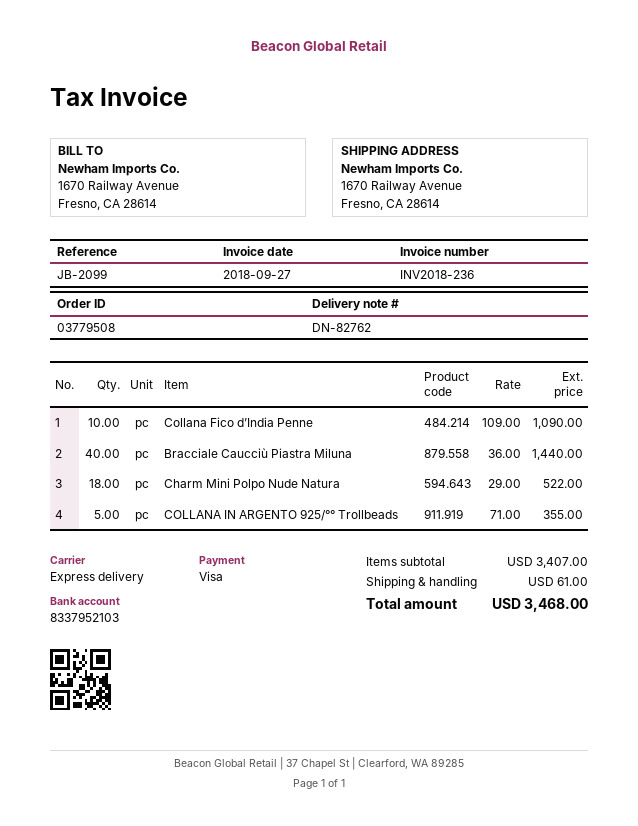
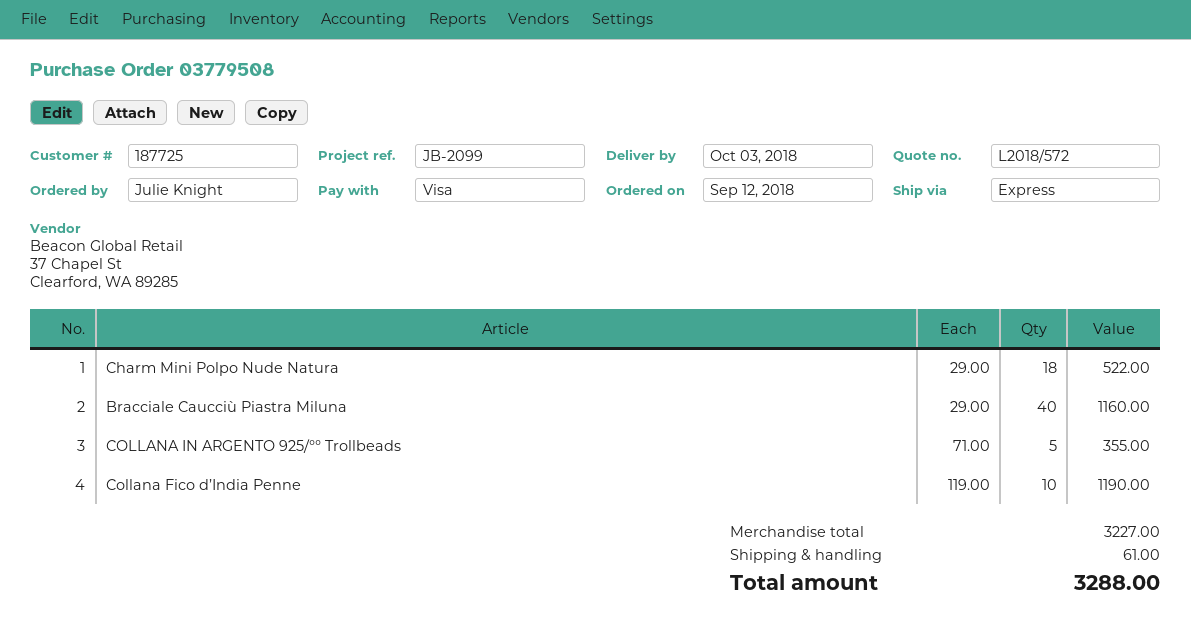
Collana Fico d’India Penne: 10 x 109.00 = 1090.00 -> 10 x 119.00 = 1190.00
Bracciale Caucciù Piastra Miluna: 40 x 36.00 = 1440.00 -> 40 x 29.00 = 1160.00
subtotal: 3407.00 -> 3227.00
total: 3468.00 -> 3288.00

